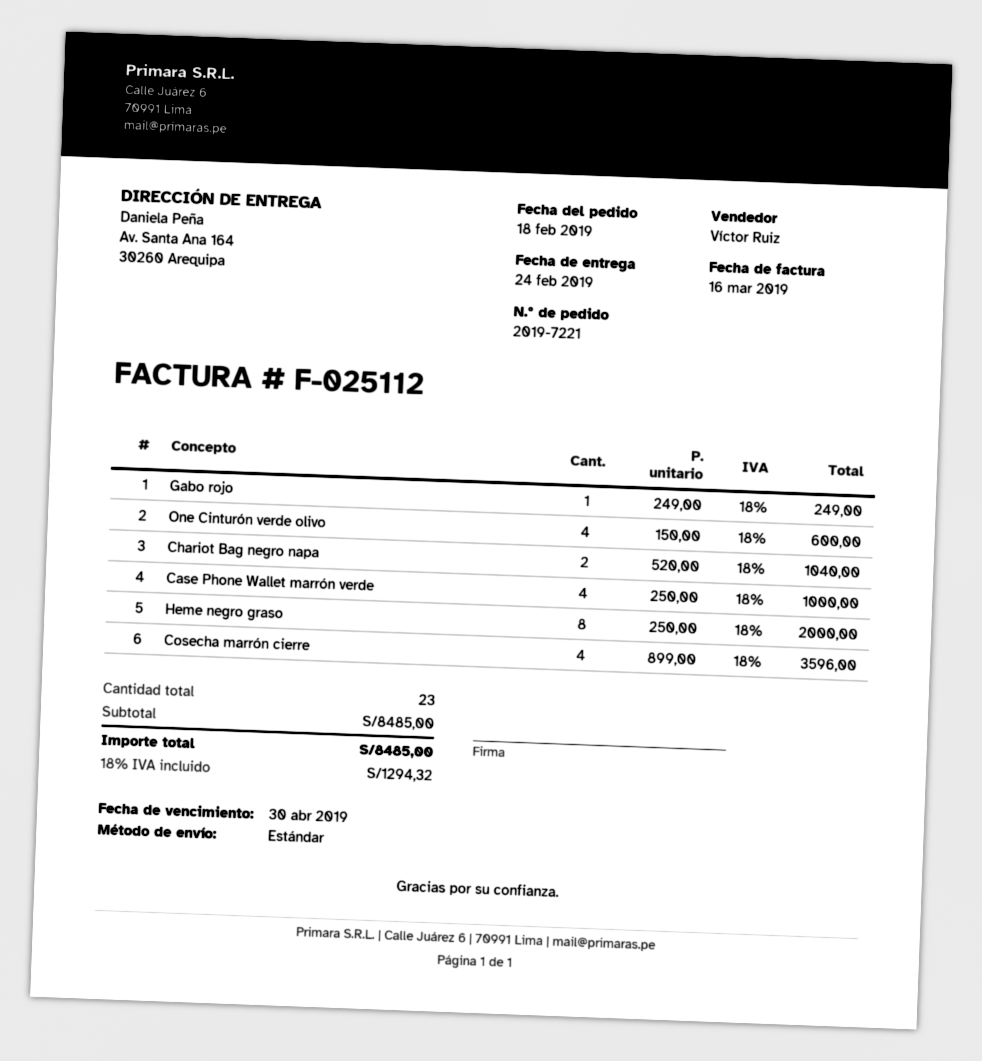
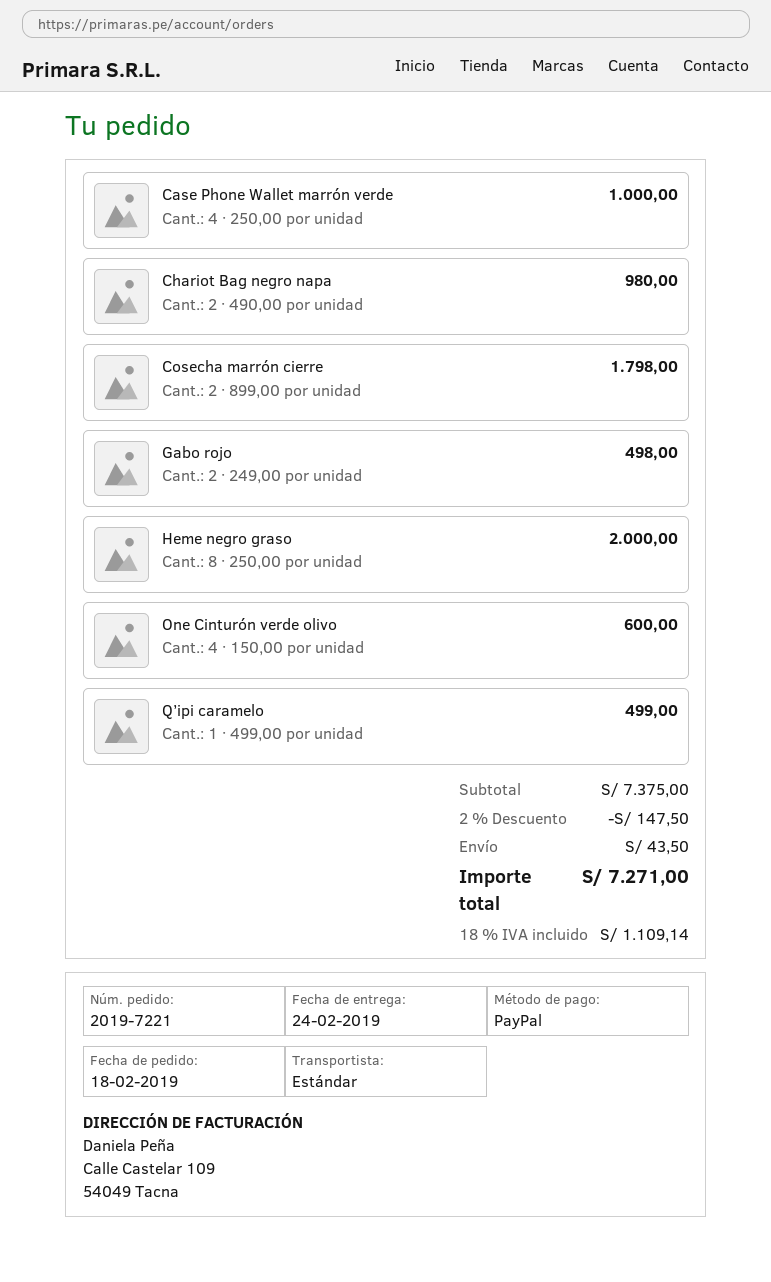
Gabo rojo: 1 x 249.00 = 249.00 -> 2 x 249.00 = 498.00
Chariot Bag negro napa: 2 x 520.00 = 1040.00 -> 2 x 490.00 = 980.00
Cosecha marrón cierre: 4 x 899.00 = 3596.00 -> 2 x 899.00 = 1798.00
Q’ipi caramelo: none -> 1 x 499.00 = 499.00
subtotal: 8485.00 -> 7375.00
discount: none -> 2% = 147.50
shipping: none -> 43.50
tax: 18% = 1294.32 -> 18% = 1109.14
total: 8485.00 -> 7271.00

